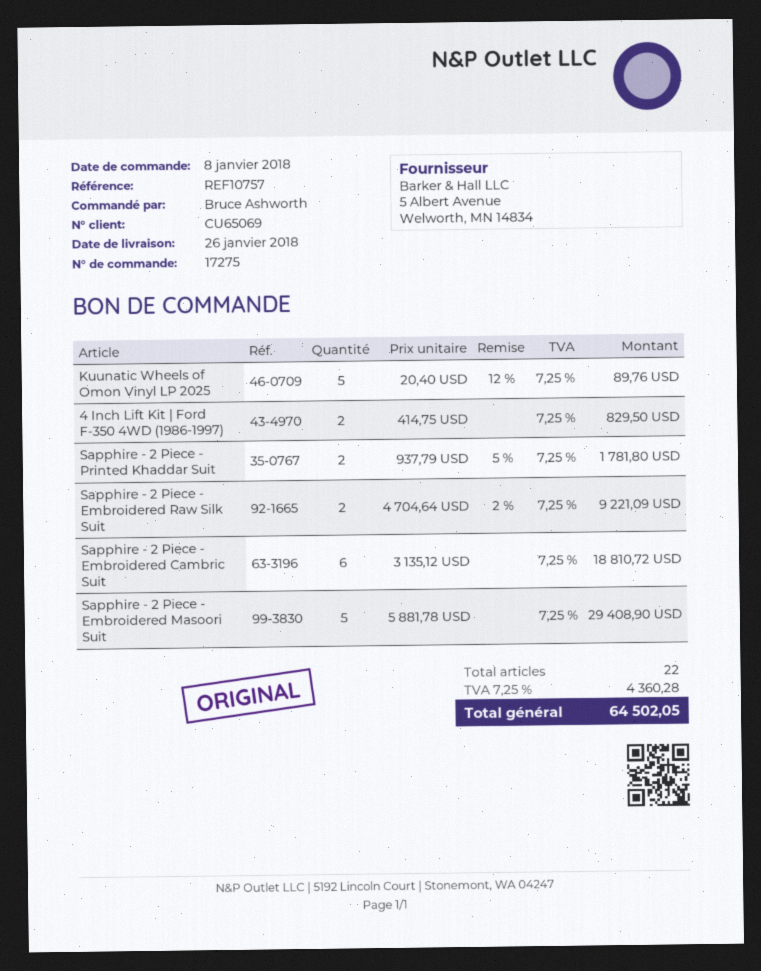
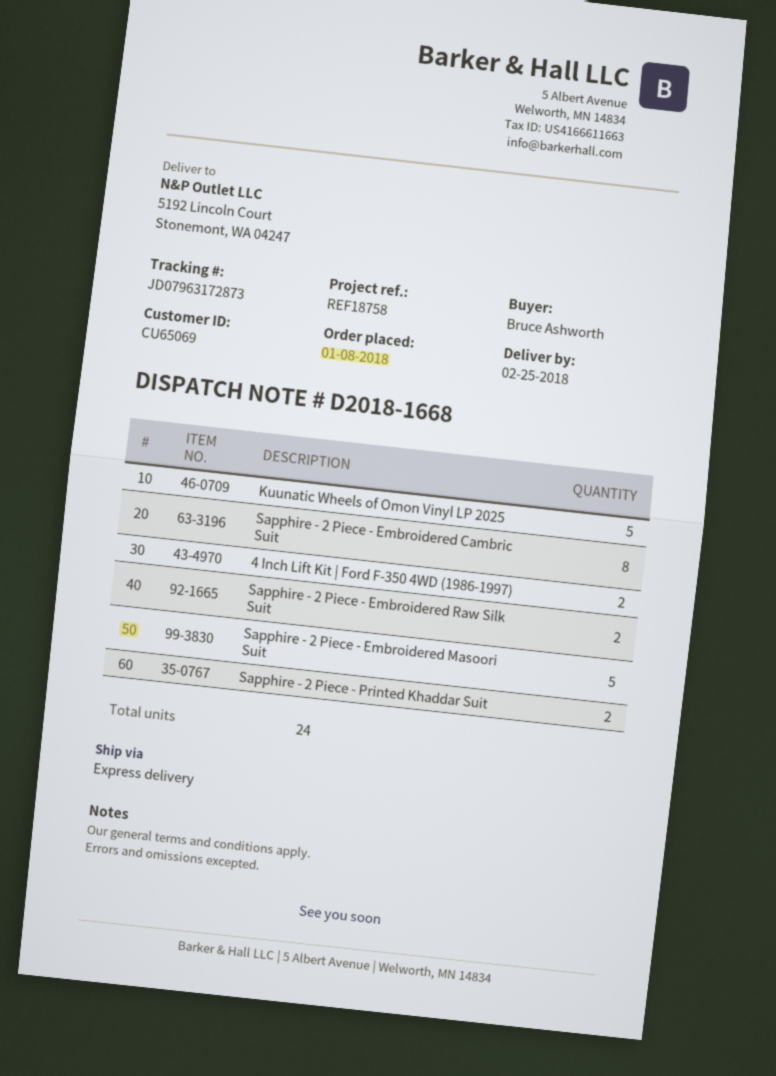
delivery date: 2018-01-26 -> 2018-02-25
reference: REF10757 -> REF18758
Sapphire - 2 Piece - Embroidered Cambric Suit: 6 -> 8
total quantity: 22 -> 24

